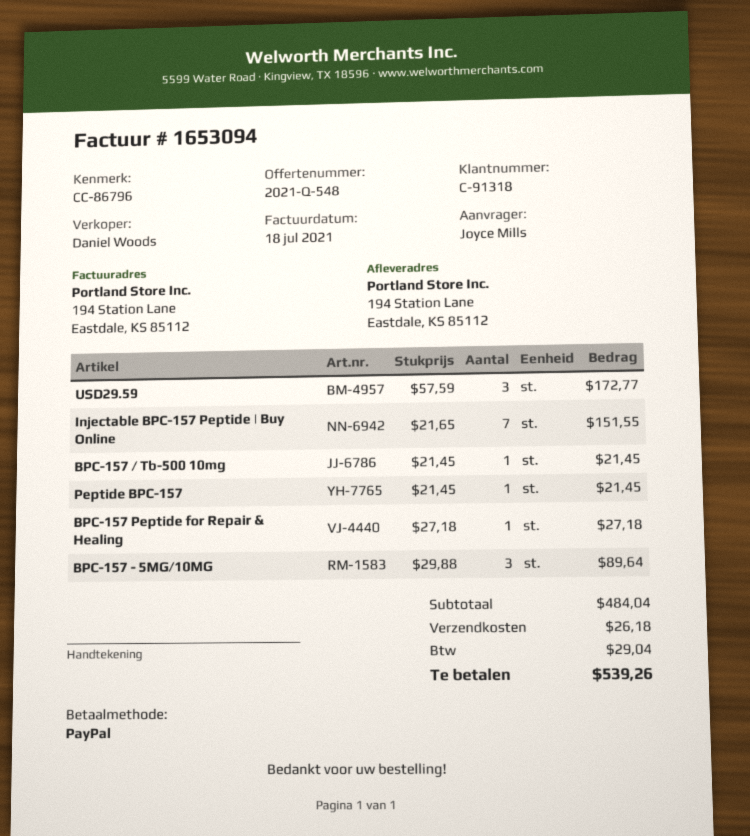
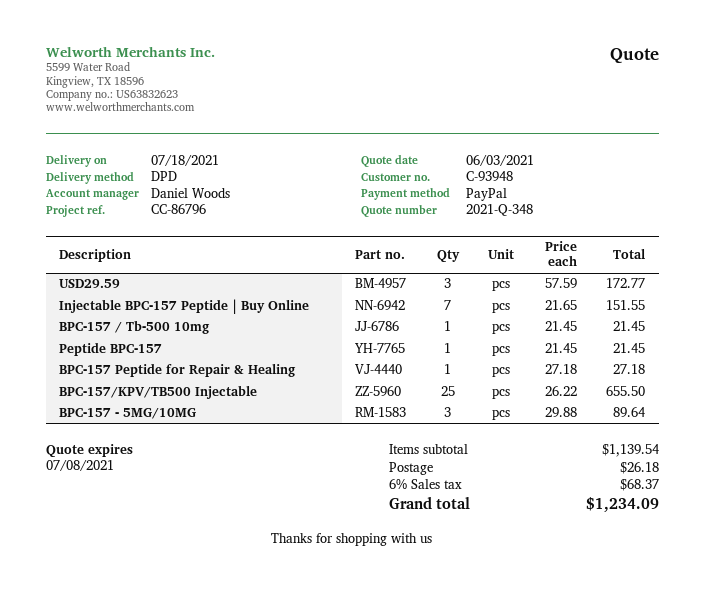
quote number: 2021-Q-548 -> 2021-Q-348
customer number: C-91318 -> C-93948
BPC-157/KPV/TB500 Injectable: none -> 25 x 26.22 = 655.50
subtotal: 484.04 -> 1139.54
tax: 29.04 -> 68.37
total: 539.26 -> 1234.09

